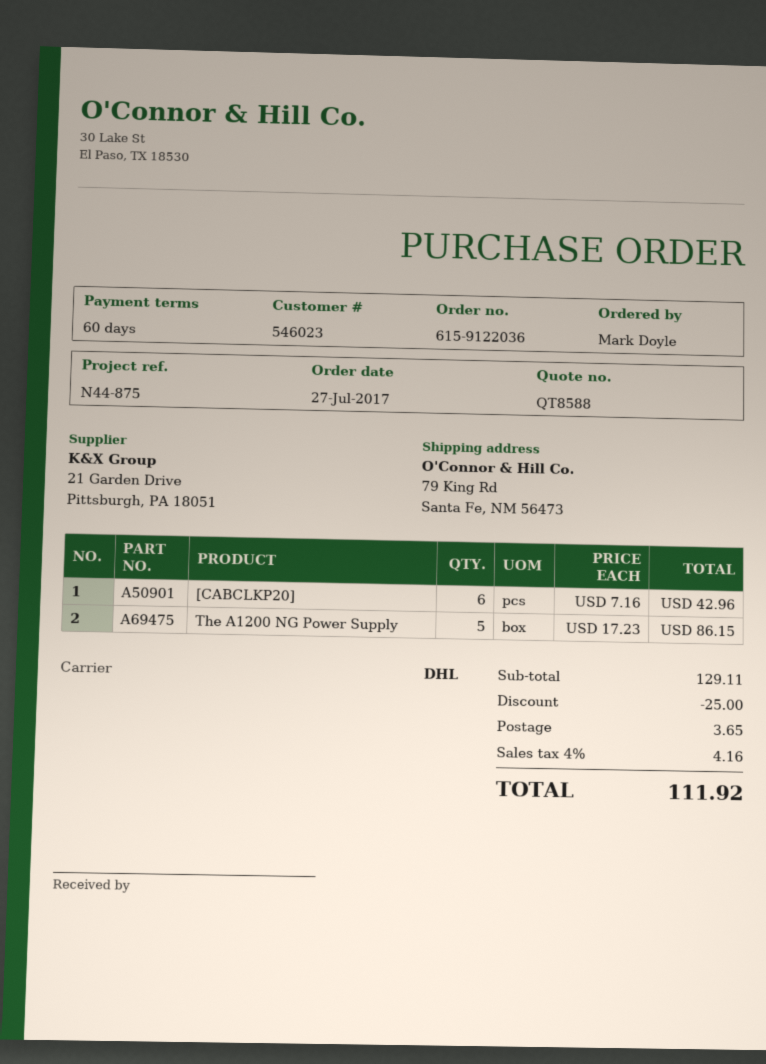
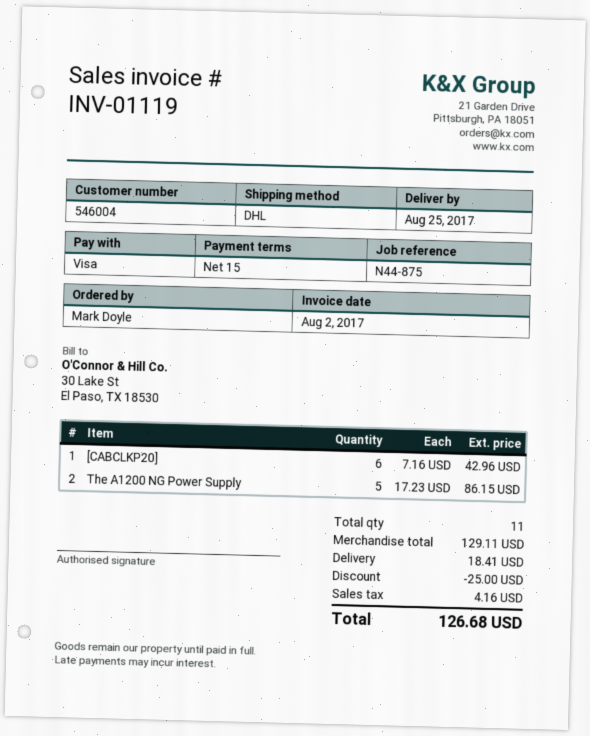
payment terms: 60 days -> 15 days
customer number: 546023 -> 546004
shipping: 3.65 -> 18.41
total: 111.92 -> 126.68

